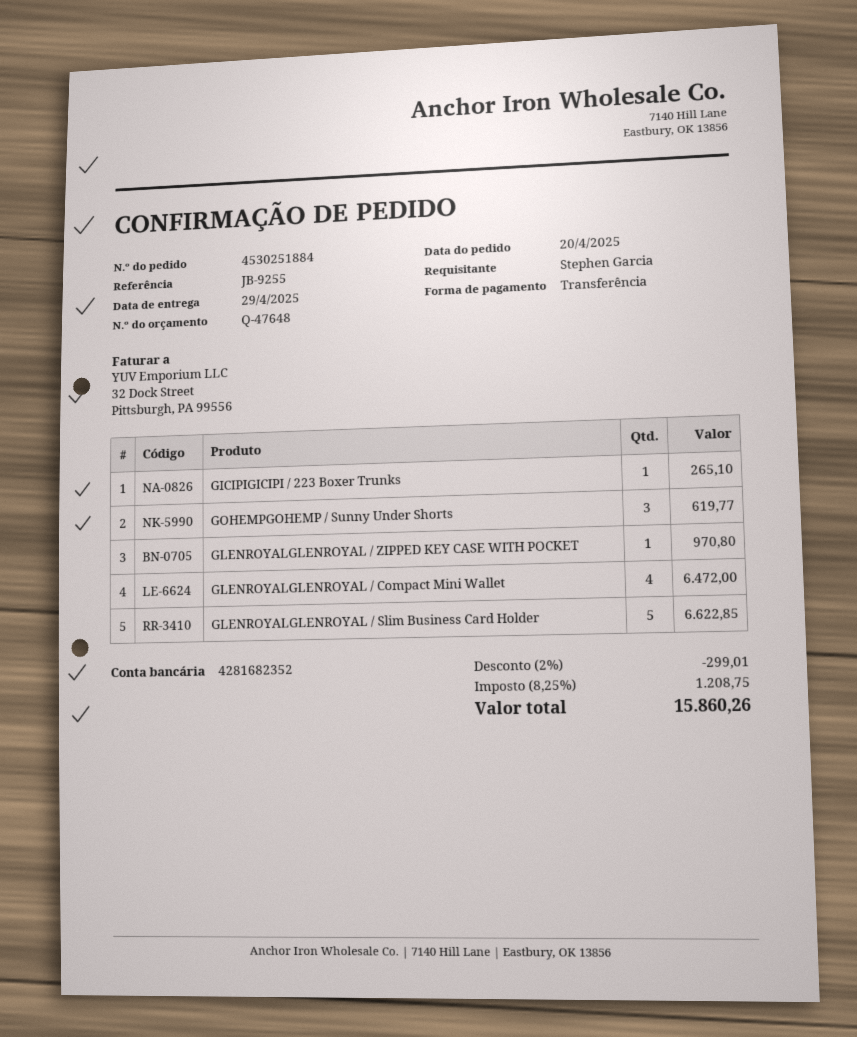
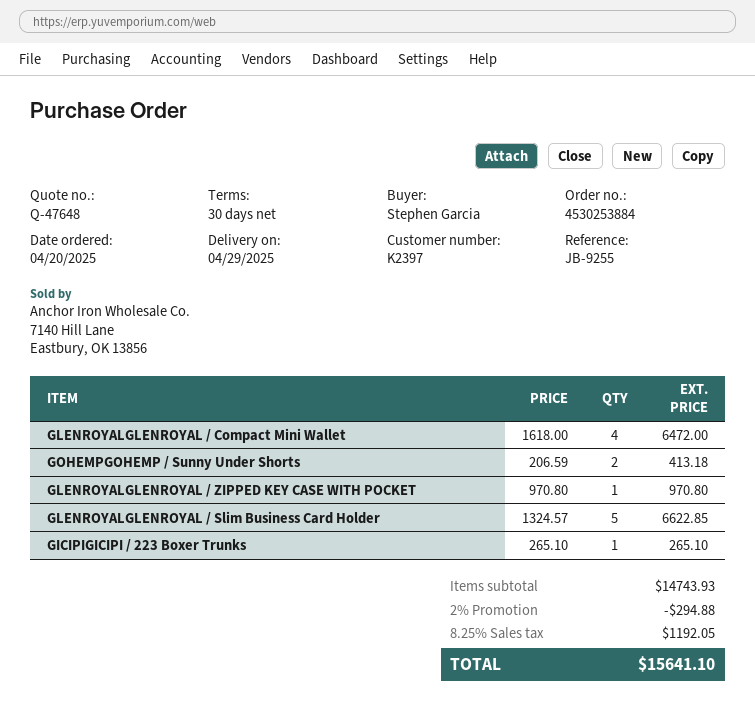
order number: 4530251884 -> 4530253884
GOHEMPGOHEMP / Sunny Under Shorts: 3 for 619.77 -> 2 for 413.18
discount: 2% = 299.01 -> 2% = 294.88
tax: 8.25% = 1208.75 -> 8.25% = 1192.05
total: 15860.26 -> 15641.10

